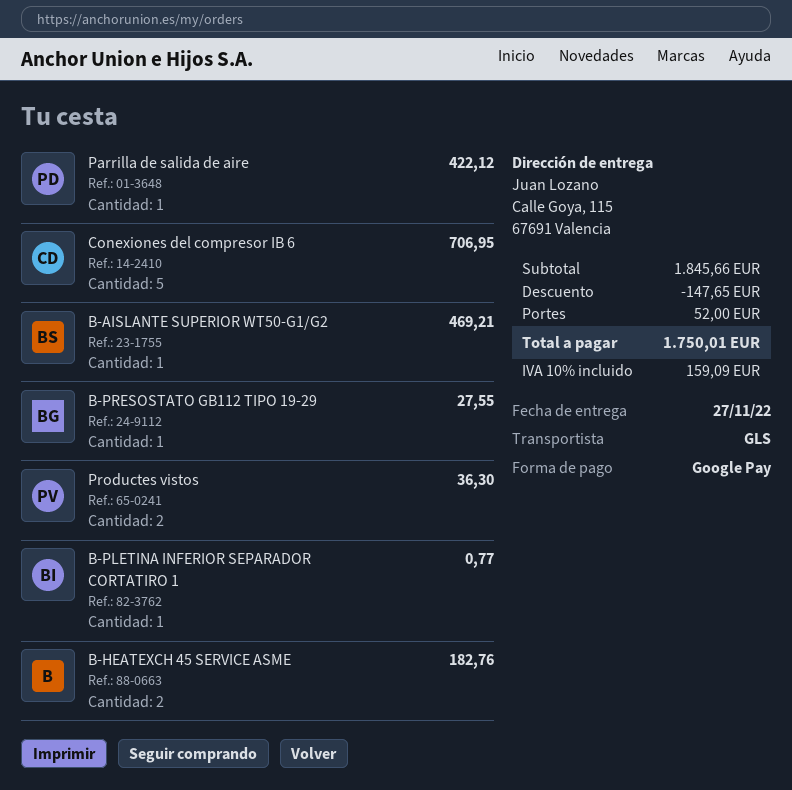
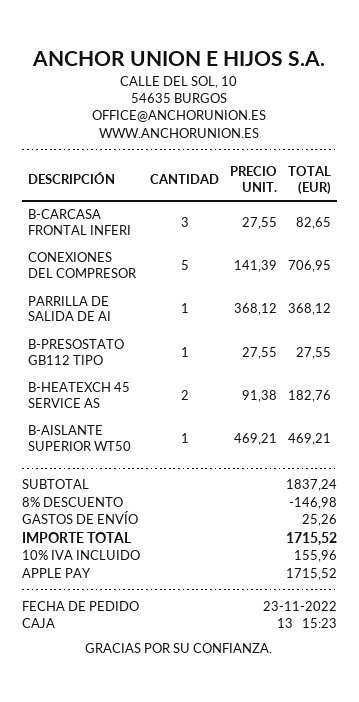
payment method: Google Pay -> Apple Pay
Parrilla de salida de aire: 1 for 422.12 -> 1 for 368.12
Productes vistos: 2 for 36.30 -> none
B-PLETINA INFERIOR SEPARADOR CORTATIRO 1: 1 for 0.77 -> none
B-CARCASA FRONTAL INFERI: none -> 3 for 82.65
subtotal: 1845.66 -> 1837.24
discount: 147.65 -> 146.98
shipping: 52.00 -> 25.26
tax: 10% = 159.09 -> 10% = 155.96
total: 1750.01 -> 1715.52

